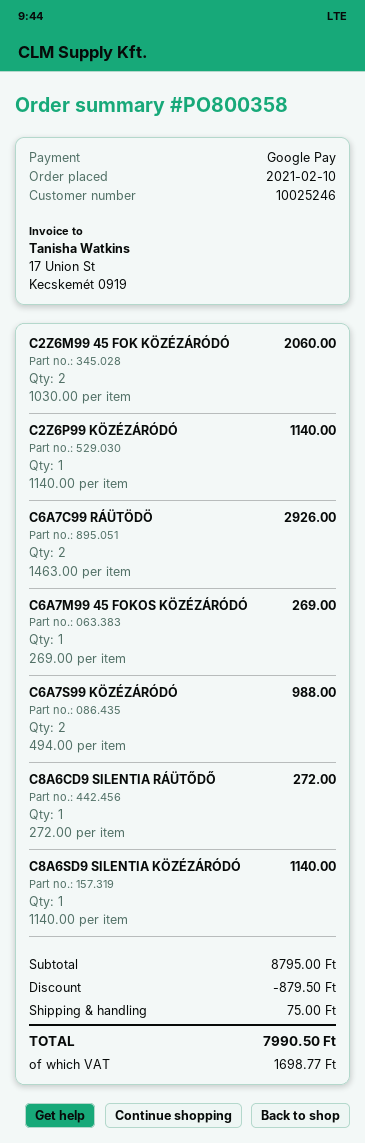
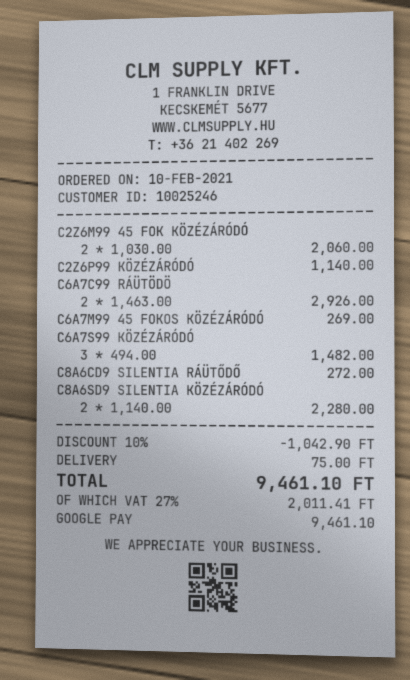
C6A7S99 KÖZÉZÁRÓDÓ: 2 x 494.00 = 988.00 -> 3 x 494.00 = 1482.00
C8A6SD9 SILENTIA KÖZÉZÁRÓDÓ: 1 x 1140.00 = 1140.00 -> 2 x 1140.00 = 2280.00
discount: 879.50 -> 1042.90
tax: 1698.77 -> 2011.41
total: 7990.50 -> 9461.10

